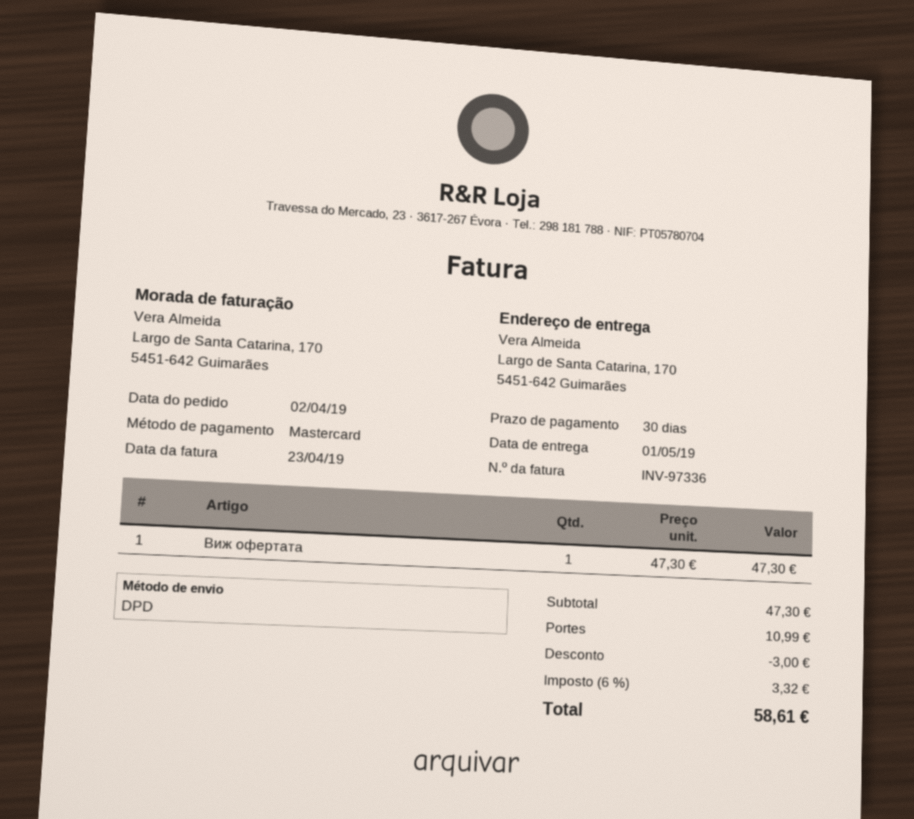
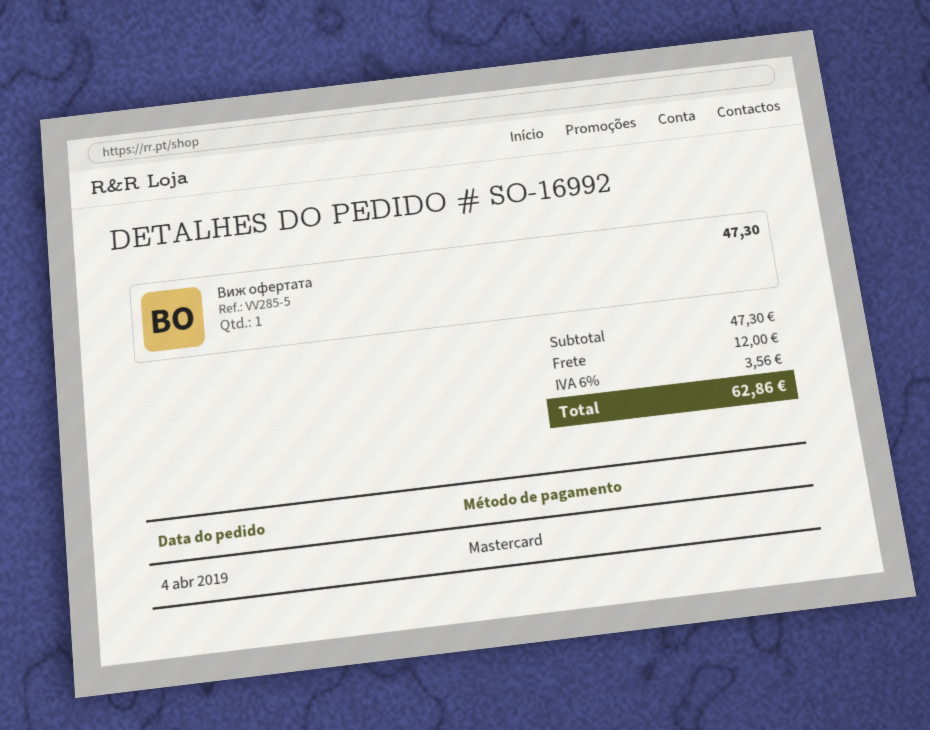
order date: 2019-04-02 -> 2019-04-04
discount: 3.00 -> none
shipping: 10.99 -> 12.00
tax: 6% = 3.32 -> 6% = 3.56
total: 58.61 -> 62.86

